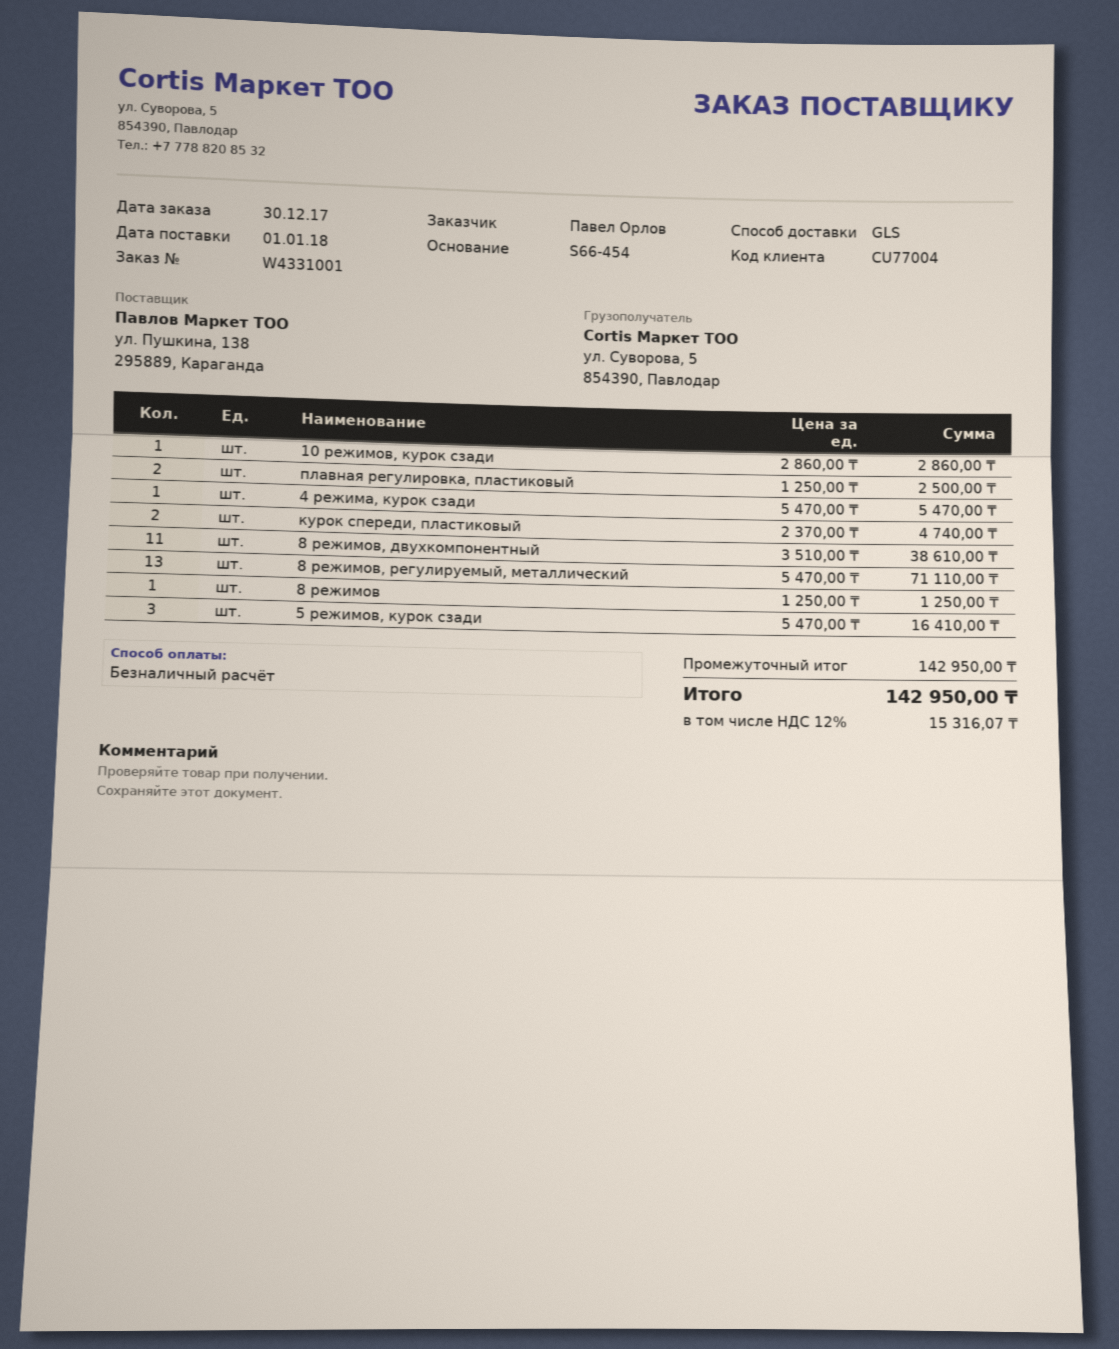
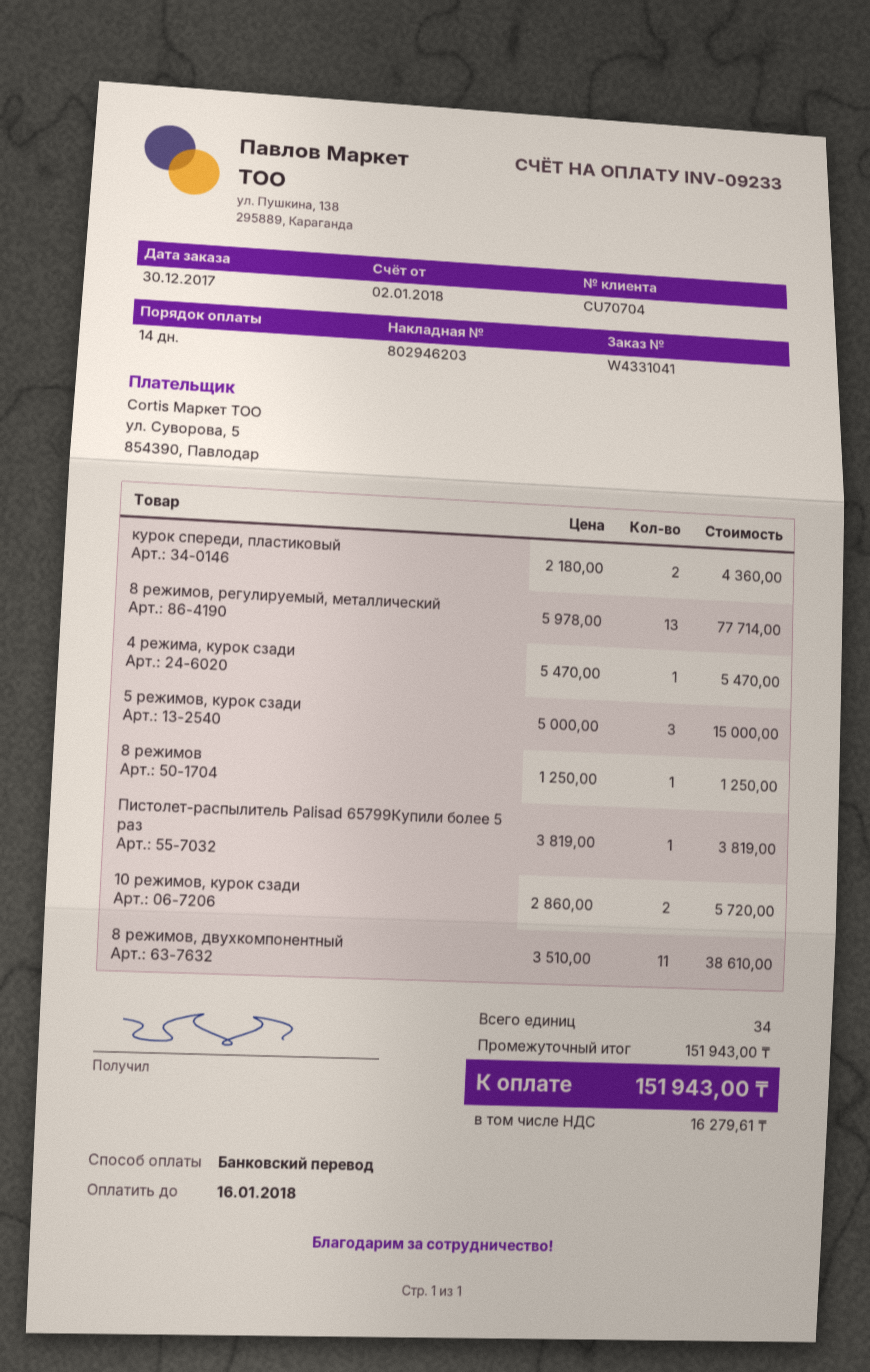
order number: W4331001 -> W4331041
customer number: CU77004 -> CU70704
10 режимов, курок сзади: 1 x 2860.00 = 2860.00 -> 2 x 2860.00 = 5720.00
плавная регулировка, пластиковый: 2 x 1250.00 = 2500.00 -> none
курок спереди, пластиковый: 2 x 2370.00 = 4740.00 -> 2 x 2180.00 = 4360.00
8 режимов, регулируемый, металлический: 13 x 5470.00 = 71110.00 -> 13 x 5978.00 = 77714.00
5 режимов, курок сзади: 3 x 5470.00 = 16410.00 -> 3 x 5000.00 = 15000.00
Пистолет-распылитель Palisad 65799Купили более 5 раз: none -> 1 x 3819.00 = 3819.00
subtotal: 142950.00 -> 151943.00
tax: 15316.07 -> 16279.61
total: 142950.00 -> 151943.00

